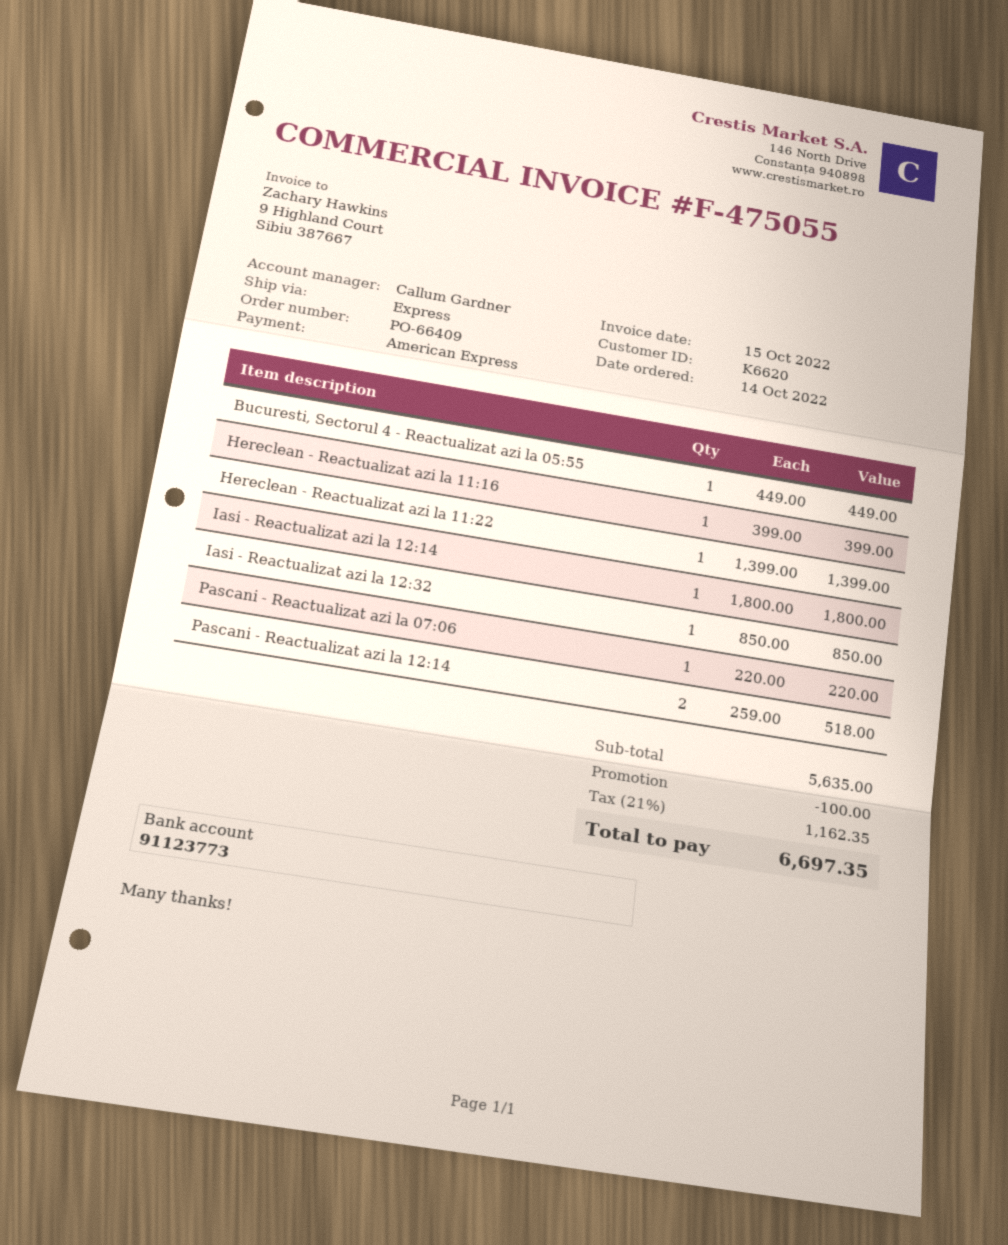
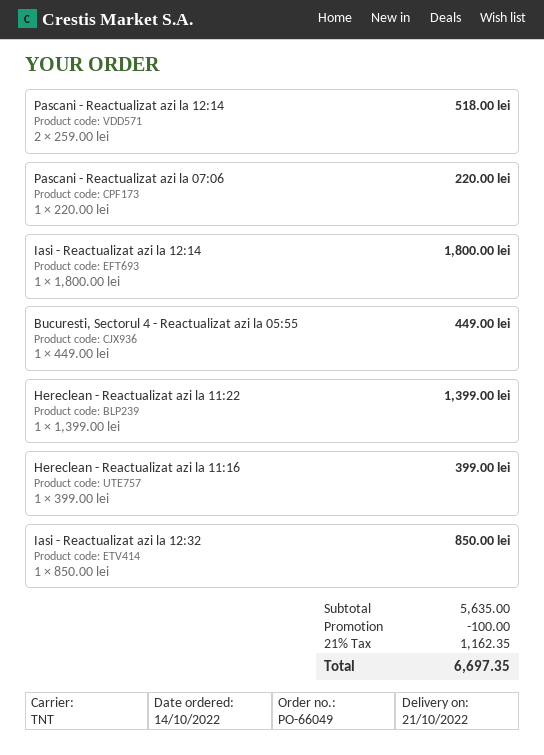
order number: PO-66409 -> PO-66049
shipping method: express -> TNT

